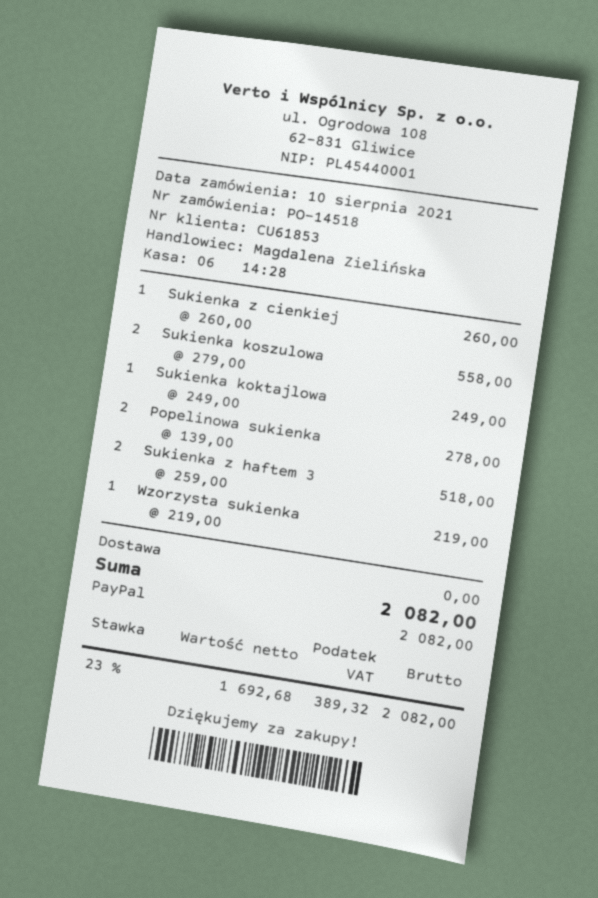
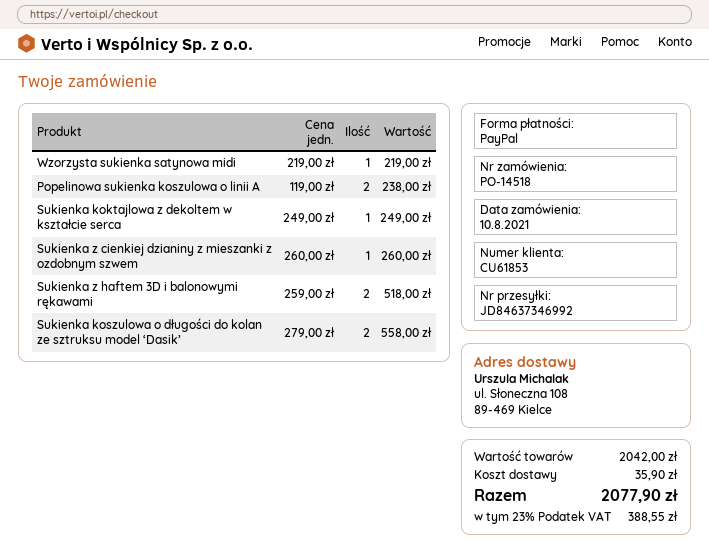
Popelinowa sukienka: 2 x 139.00 = 278.00 -> 2 x 119.00 = 238.00
shipping: 0.00 -> 35.90
tax: 23% = 389.32 -> 23% = 388.55
total: 2082.00 -> 2077.90

